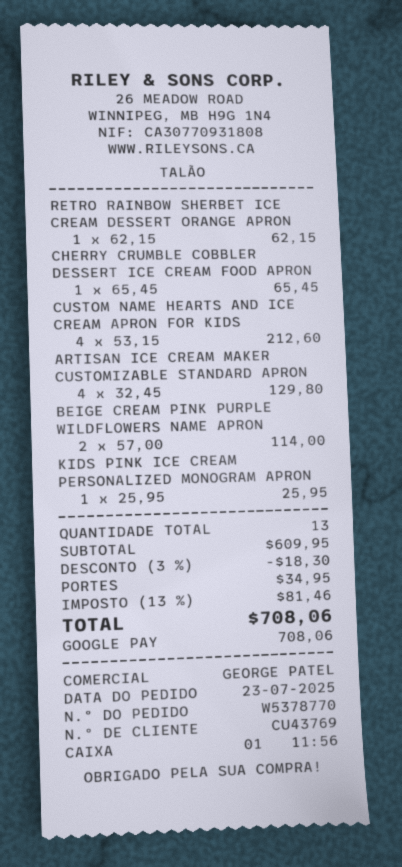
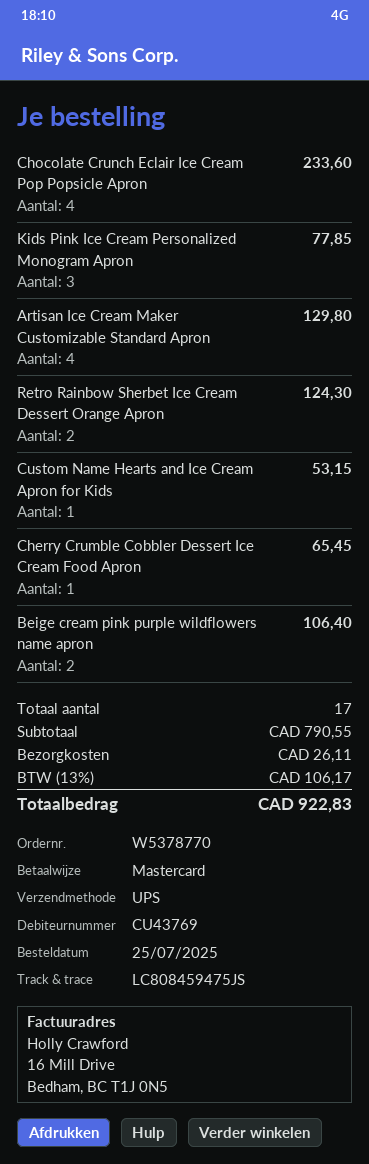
order date: 2025-07-23 -> 2025-07-25
payment method: Google Pay -> Mastercard
RETRO RAINBOW SHERBET ICE CREAM DESSERT ORANGE APRON: 1 for 62.15 -> 2 for 124.30
CUSTOM NAME HEARTS AND ICE CREAM APRON FOR KIDS: 4 for 212.60 -> 1 for 53.15
BEIGE CREAM PINK PURPLE WILDFLOWERS NAME APRON: 2 for 114.00 -> 2 for 106.40
KIDS PINK ICE CREAM PERSONALIZED MONOGRAM APRON: 1 for 25.95 -> 3 for 77.85
Chocolate Crunch Eclair Ice Cream Pop Popsicle Apron: none -> 4 for 233.60
total quantity: 13 -> 17
subtotal: 609.95 -> 790.55
discount: 3% = 18.30 -> none
shipping: 34.95 -> 26.11
tax: 13% = 81.46 -> 13% = 106.17
total: 708.06 -> 922.83

